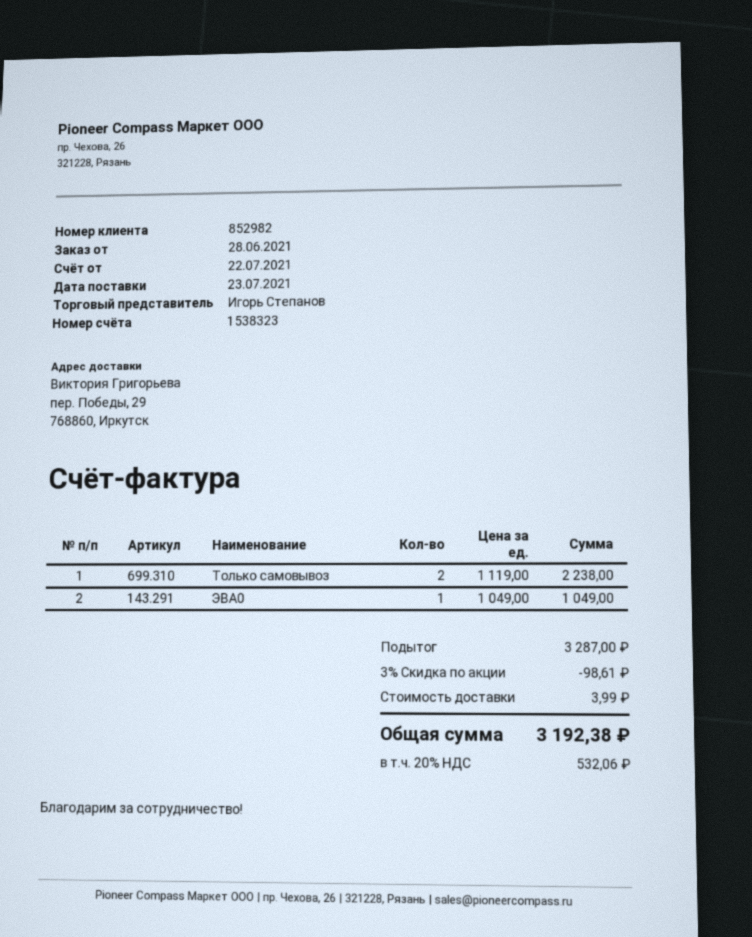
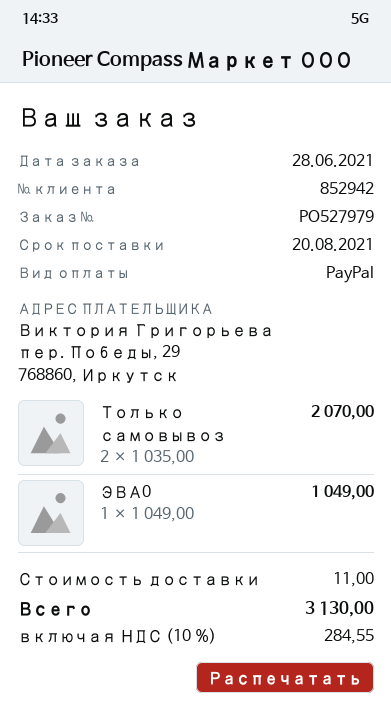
delivery date: 2021-07-23 -> 2021-08-20
customer number: 852982 -> 852942
Только самовывоз: 2 x 1119.00 = 2238.00 -> 2 x 1035.00 = 2070.00
discount: 3% = 98.61 -> none
shipping: 3.99 -> 11.00
tax: 20% = 532.06 -> 10% = 284.55
total: 3192.38 -> 3130.00

